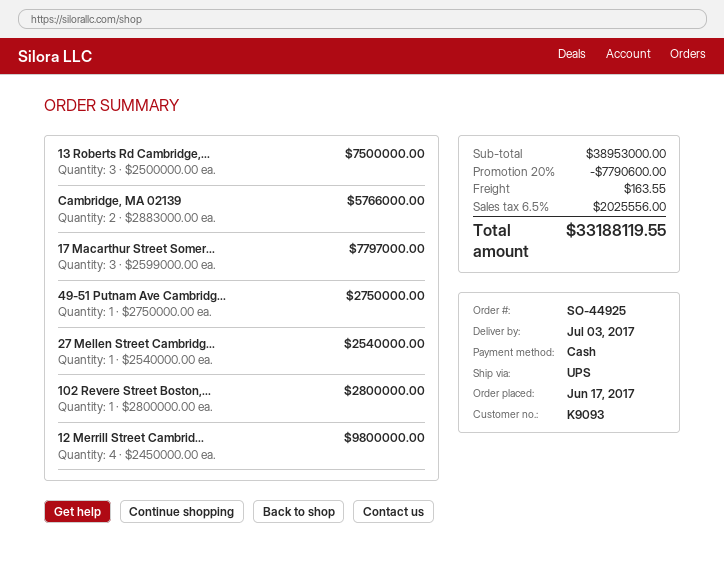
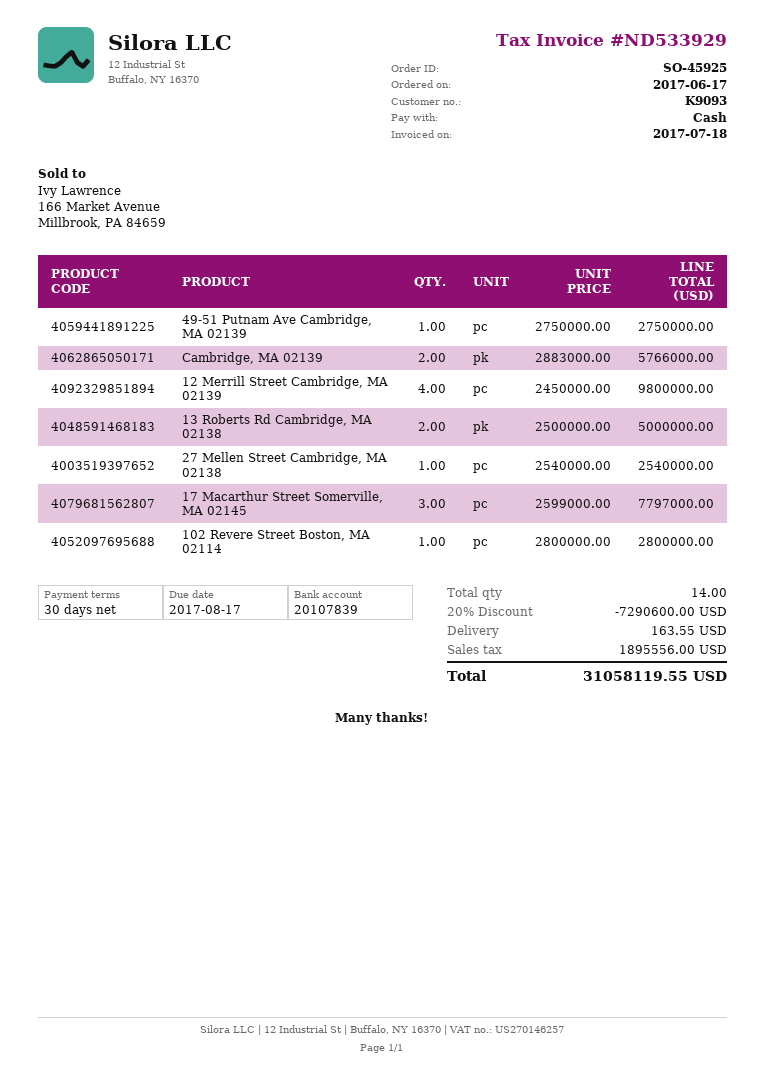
order number: SO-44925 -> SO-45925
13 Roberts Rd Cambridge,...: 3 x 2500000.00 = 7500000.00 -> 2 x 2500000.00 = 5000000.00
discount: 20% = 7790600.00 -> 20% = 7290600.00
tax: 2025556.00 -> 1895556.00
total: 33188119.55 -> 31058119.55

